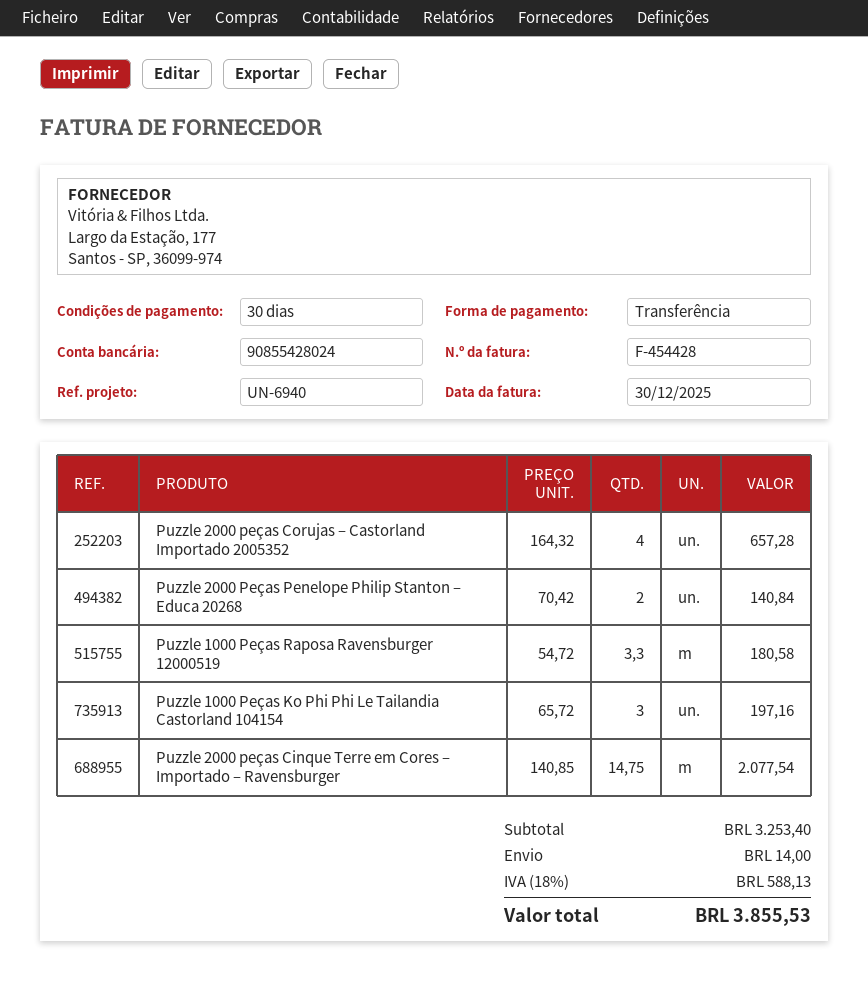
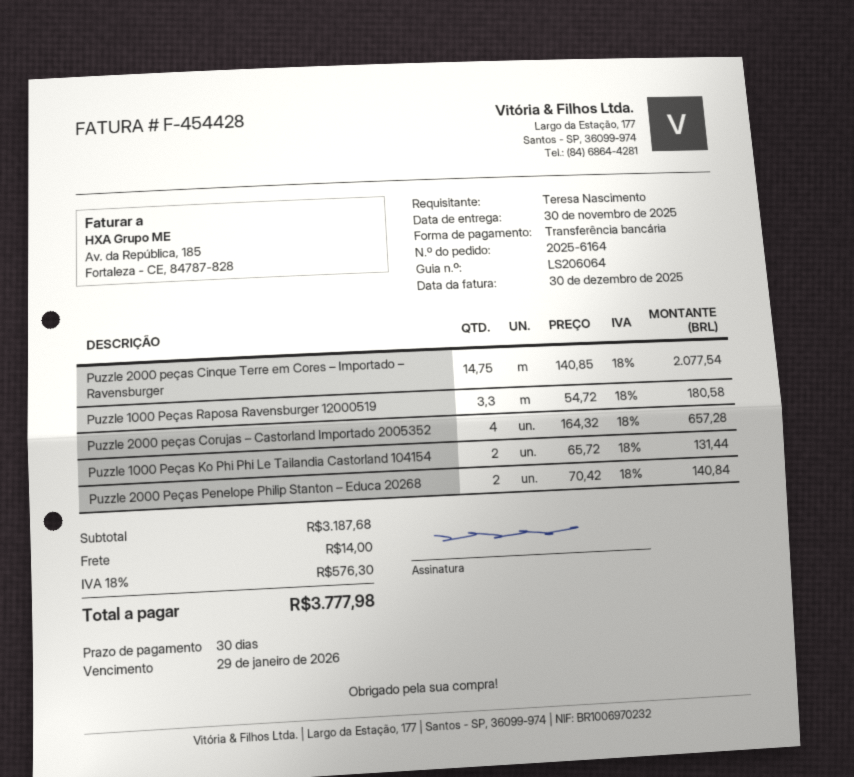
Puzzle 1000 Peças Ko Phi Phi Le Tailandia Castorland 104154: 3 x 65.72 = 197.16 -> 2 x 65.72 = 131.44
subtotal: 3253.40 -> 3187.68
tax: 18% = 588.13 -> 18% = 576.30
total: 3855.53 -> 3777.98

